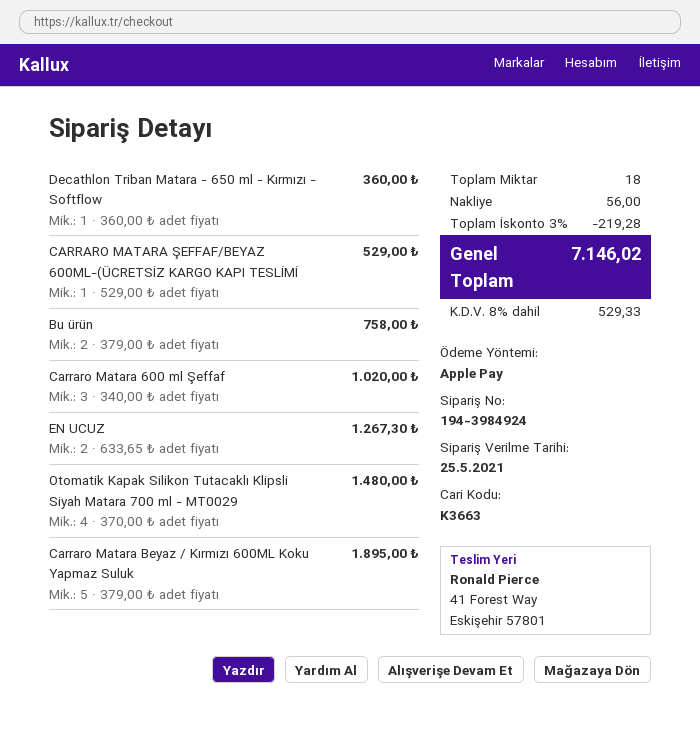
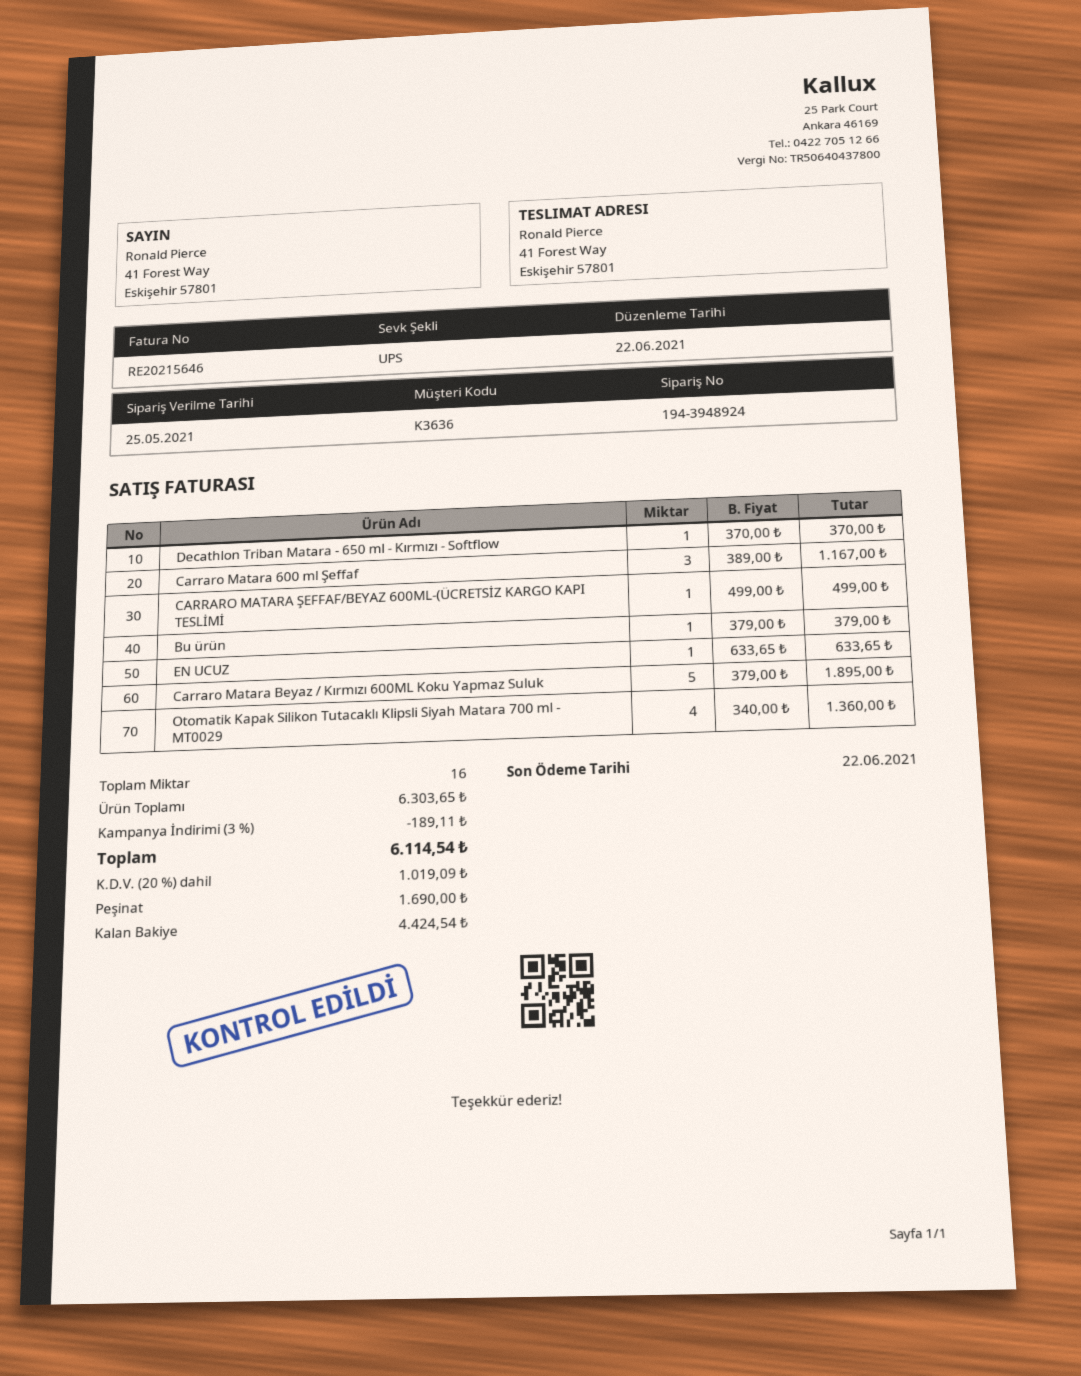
order number: 194-3984924 -> 194-3948924
customer number: K3663 -> K3636
Decathlon Triban Matara - 650 ml - Kırmızı - Softflow: 1 x 360.00 = 360.00 -> 1 x 370.00 = 370.00
CARRARO MATARA ŞEFFAF/BEYAZ 600ML-(ÜCRETSİZ KARGO KAPI TESLİMİ: 1 x 529.00 = 529.00 -> 1 x 499.00 = 499.00
Bu ürün: 2 x 379.00 = 758.00 -> 1 x 379.00 = 379.00
Carraro Matara 600 ml Şeffaf: 3 x 340.00 = 1020.00 -> 3 x 389.00 = 1167.00
EN UCUZ: 2 x 633.65 = 1267.30 -> 1 x 633.65 = 633.65
Otomatik Kapak Silikon Tutacaklı Klipsli Siyah Matara 700 ml - MT0029: 4 x 370.00 = 1480.00 -> 4 x 340.00 = 1360.00
total quantity: 18 -> 16
discount: 3% = 219.28 -> 3% = 189.11
shipping: 56.00 -> none
tax: 8% = 529.33 -> 20% = 1019.09
total: 7146.02 -> 6114.54

